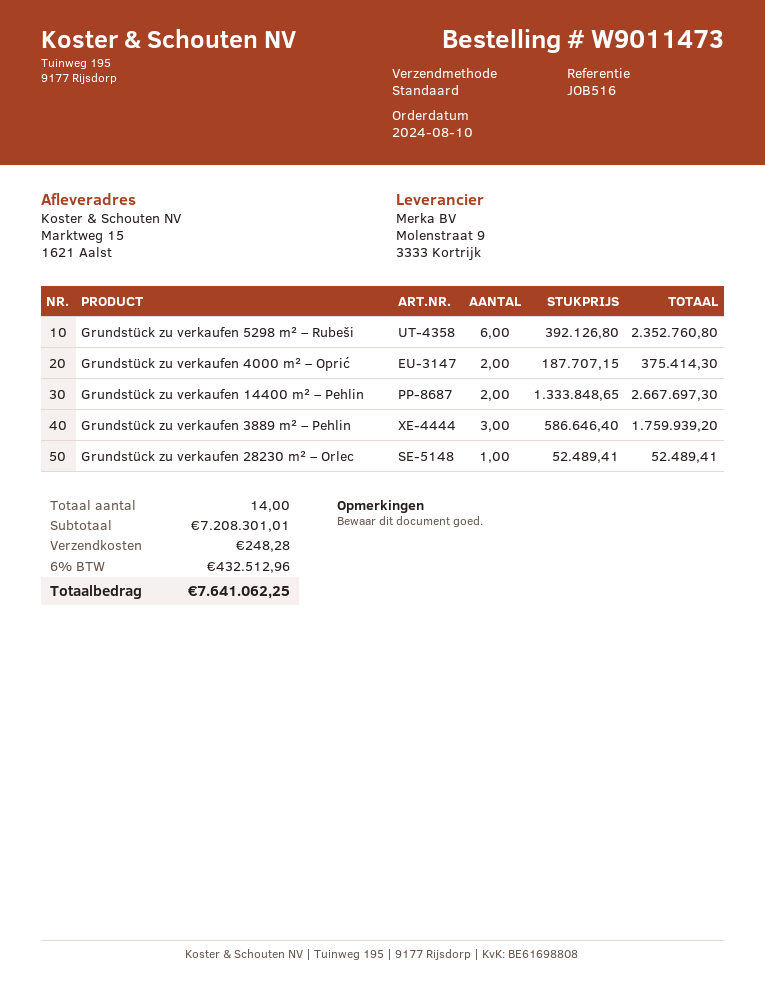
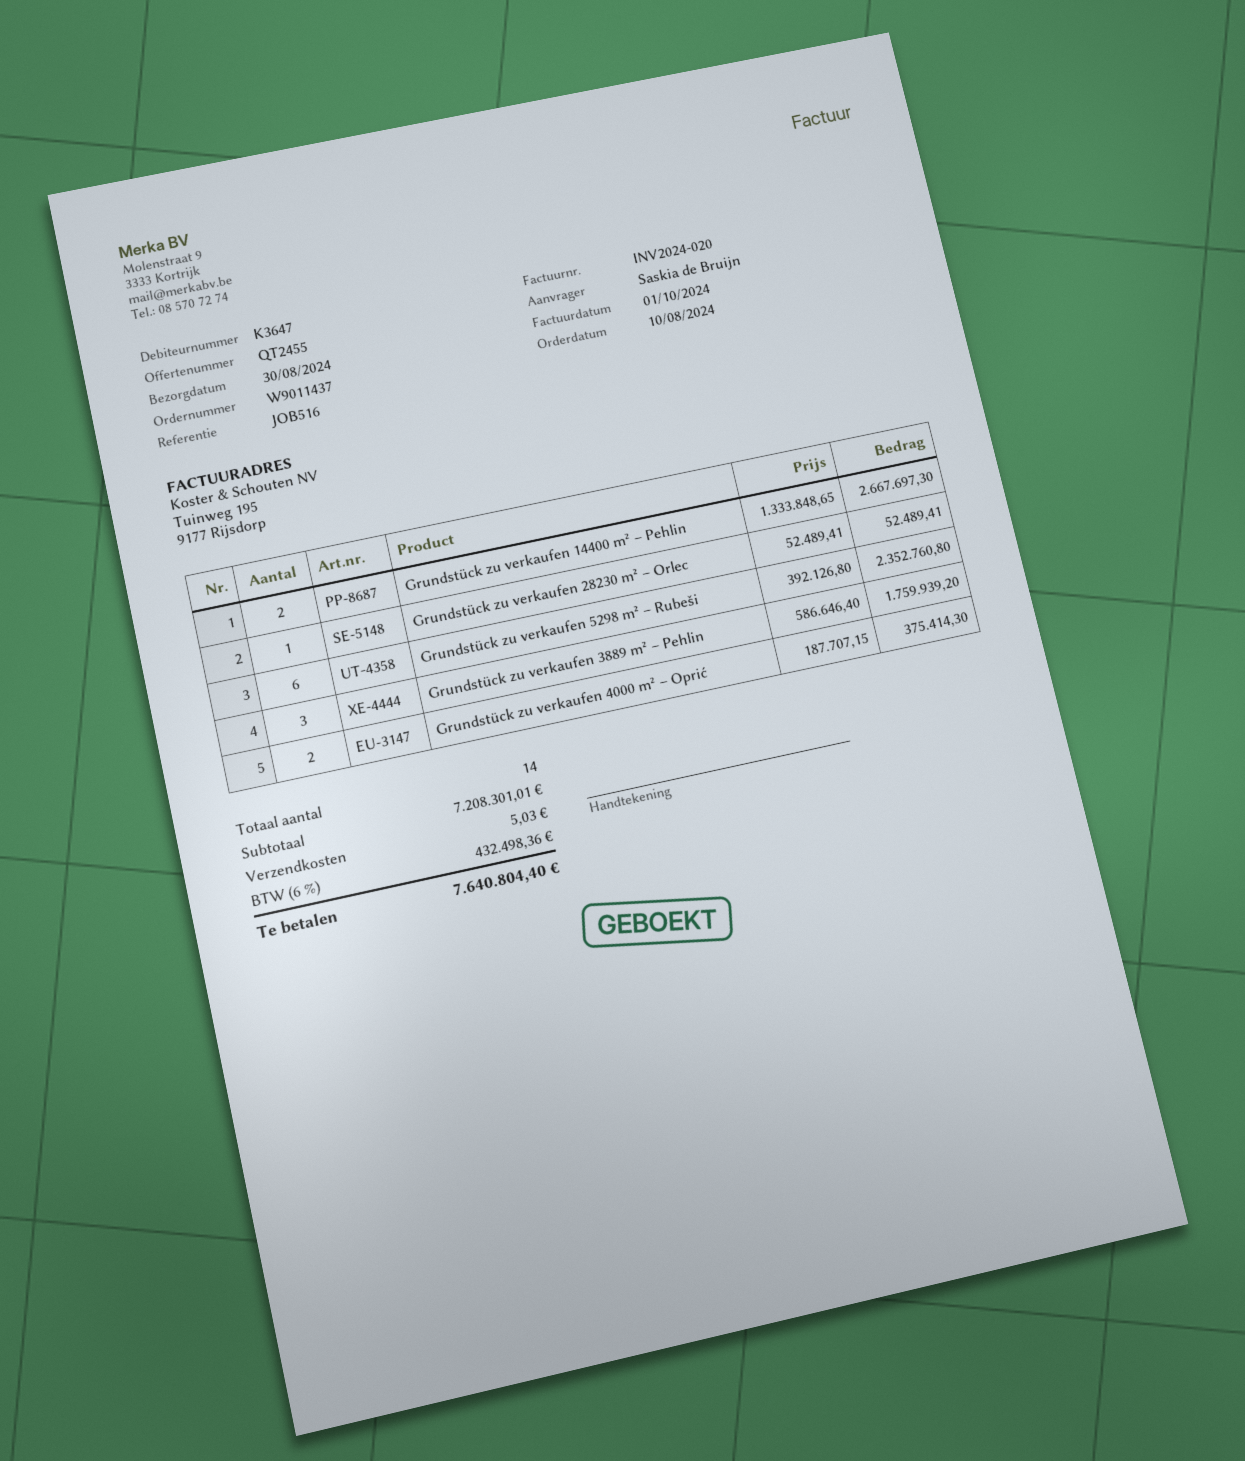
order number: W9011473 -> W9011437
shipping: 248.28 -> 5.03
tax: 6% = 432512.96 -> 6% = 432498.36
total: 7641062.25 -> 7640804.40

